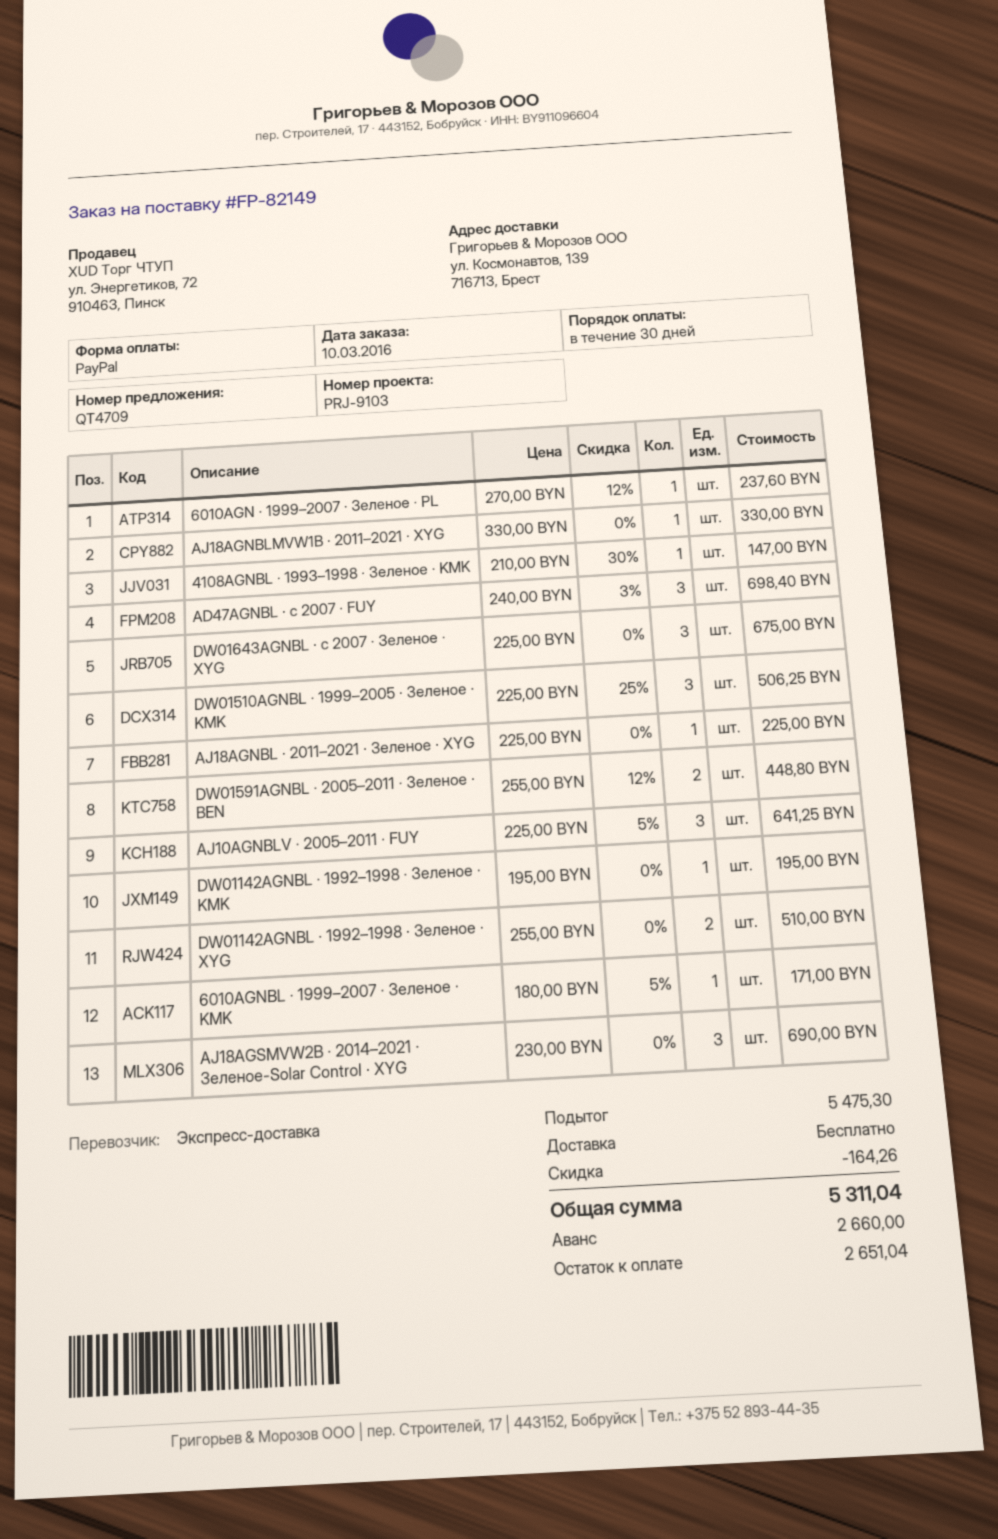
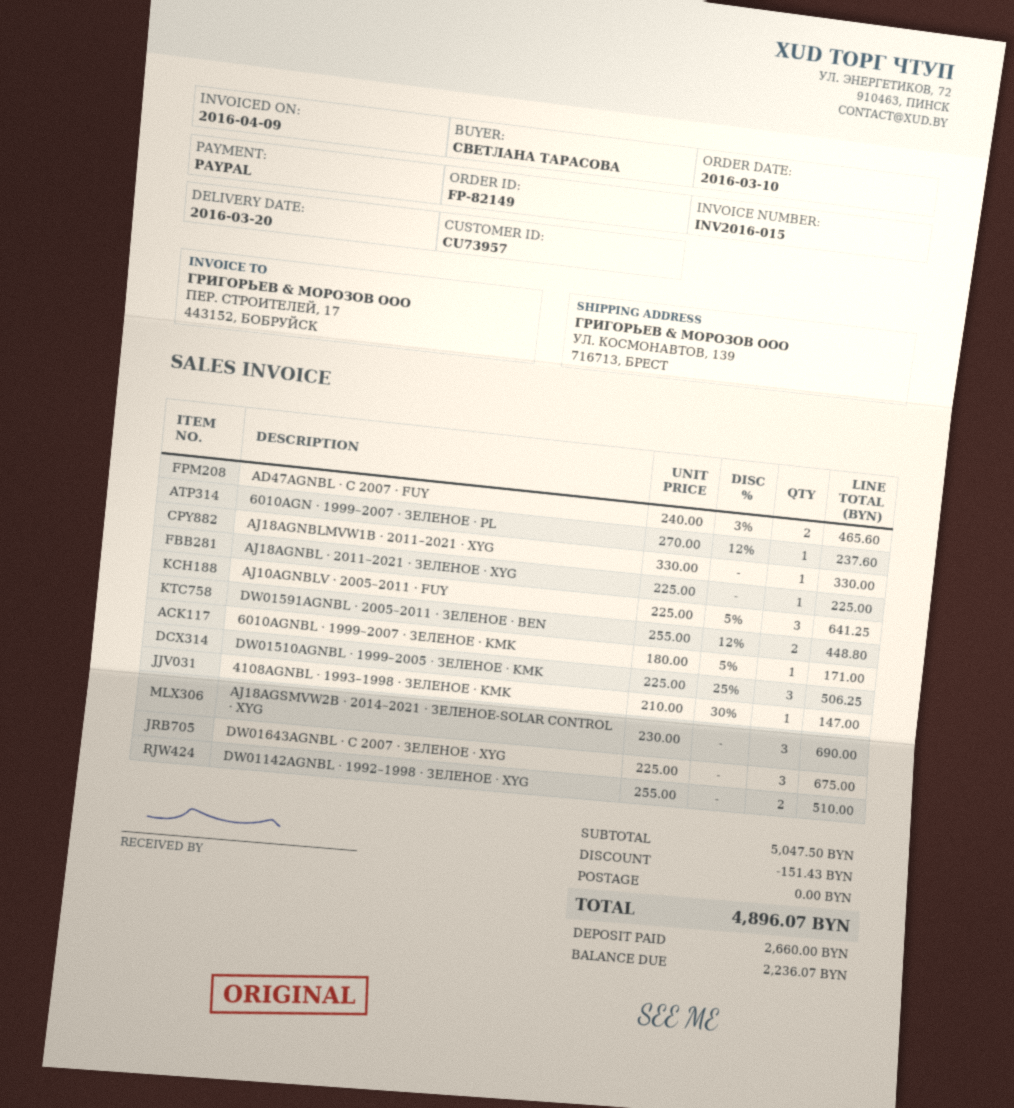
AD47AGNBL · с 2007 · FUY: 3 x 240.00 - 3% = 698.40 -> 2 x 240.00 - 3% = 465.60
DW01142AGNBL · 1992–1998 · Зеленое · KMK: 1 x 195.00 = 195.00 -> none
subtotal: 5475.30 -> 5047.50
discount: 164.26 -> 151.43
total: 5311.04 -> 4896.07
balance: 2651.04 -> 2236.07

